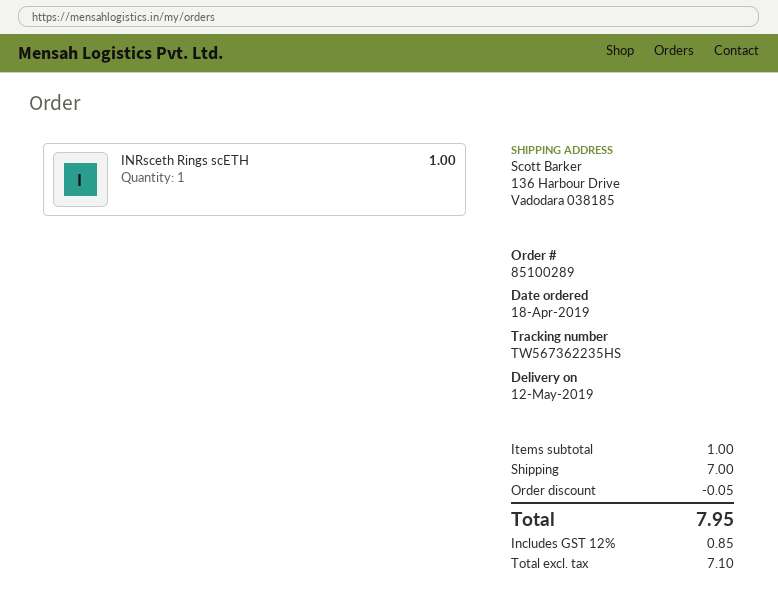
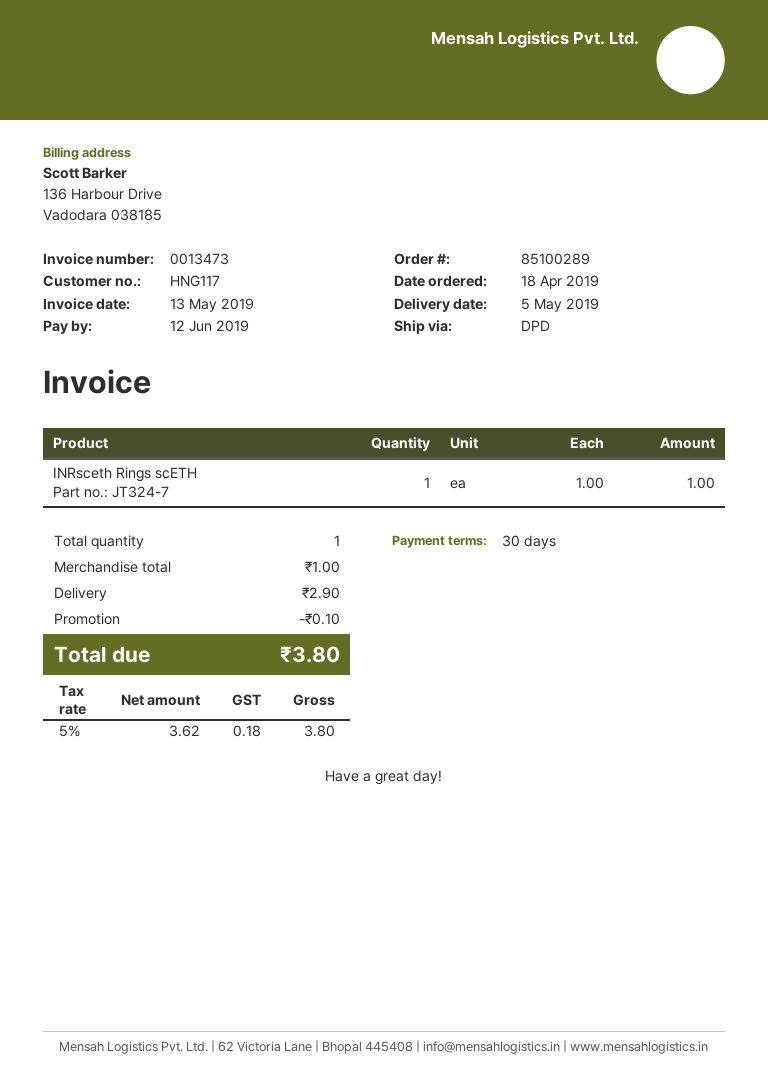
delivery date: 2019-05-12 -> 2019-05-05
discount: 0.05 -> 0.10
shipping: 7.00 -> 2.90
net: 7.10 -> 3.62
tax: 12% = 0.85 -> 5% = 0.18
total: 7.95 -> 3.80

